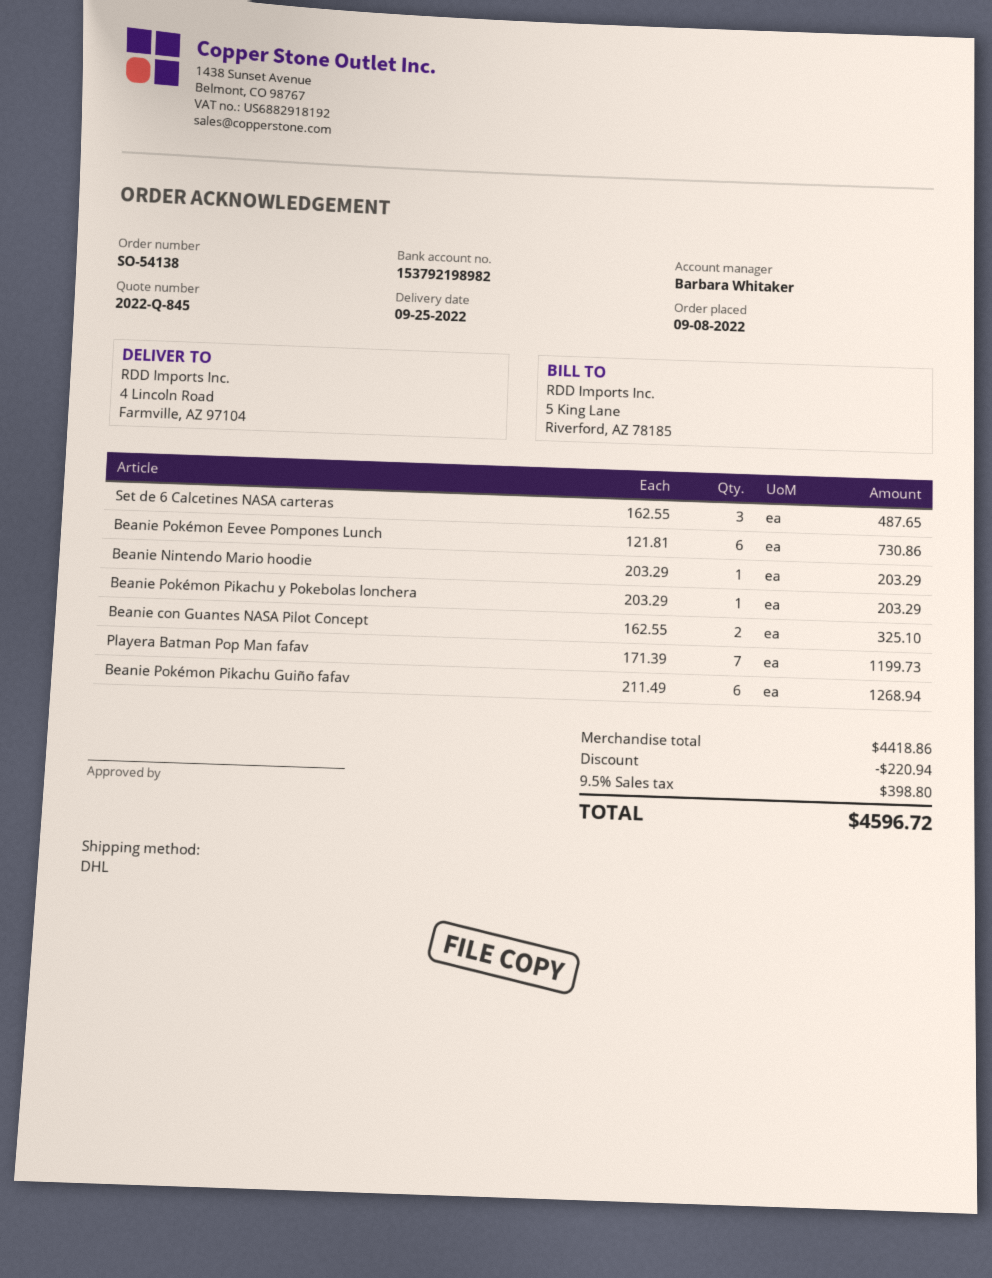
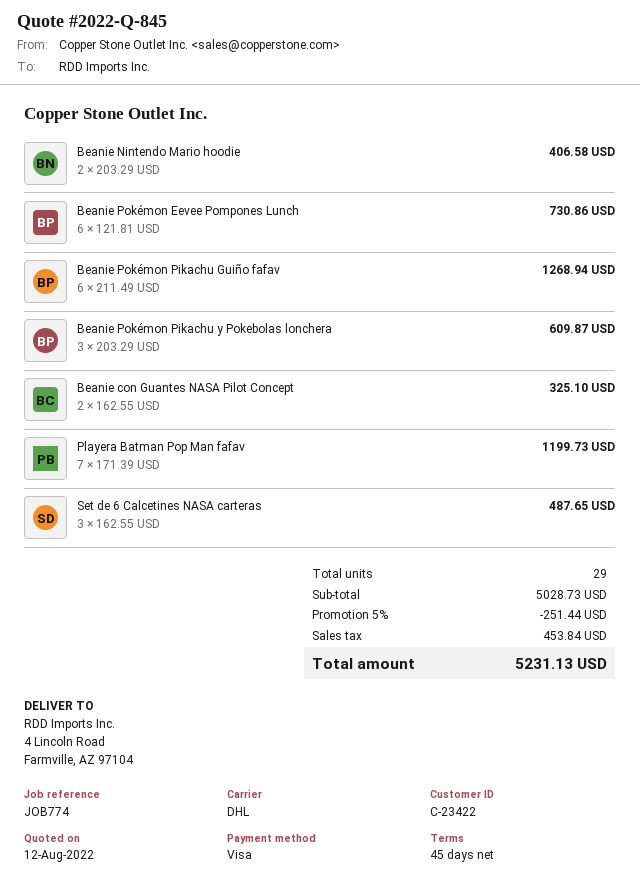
Beanie Nintendo Mario hoodie: 1 x 203.29 = 203.29 -> 2 x 203.29 = 406.58
Beanie Pokémon Pikachu y Pokebolas lonchera: 1 x 203.29 = 203.29 -> 3 x 203.29 = 609.87
subtotal: 4418.86 -> 5028.73
discount: 220.94 -> 251.44
tax: 398.80 -> 453.84
total: 4596.72 -> 5231.13

